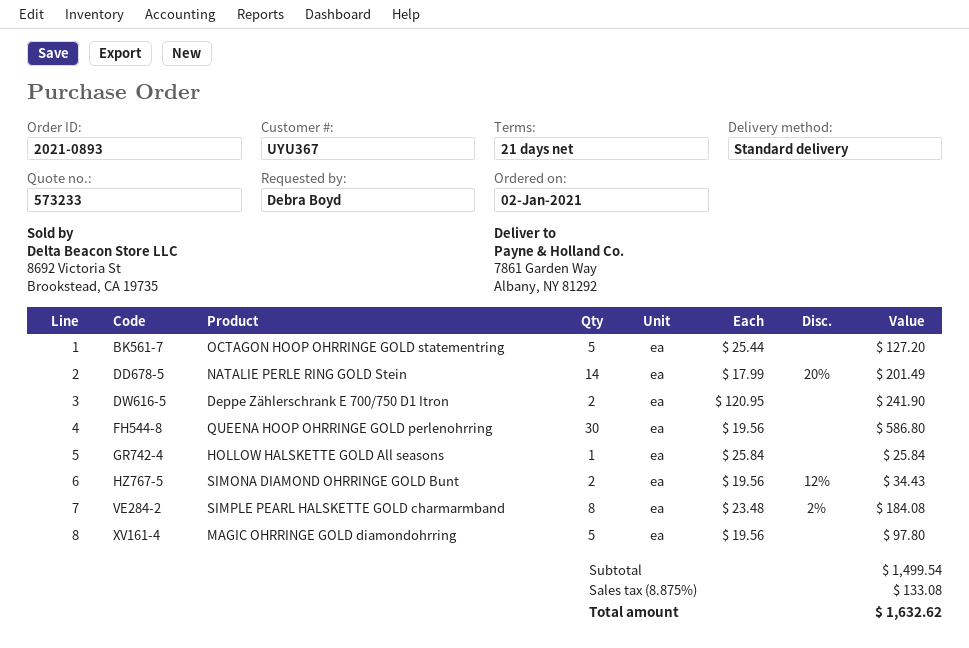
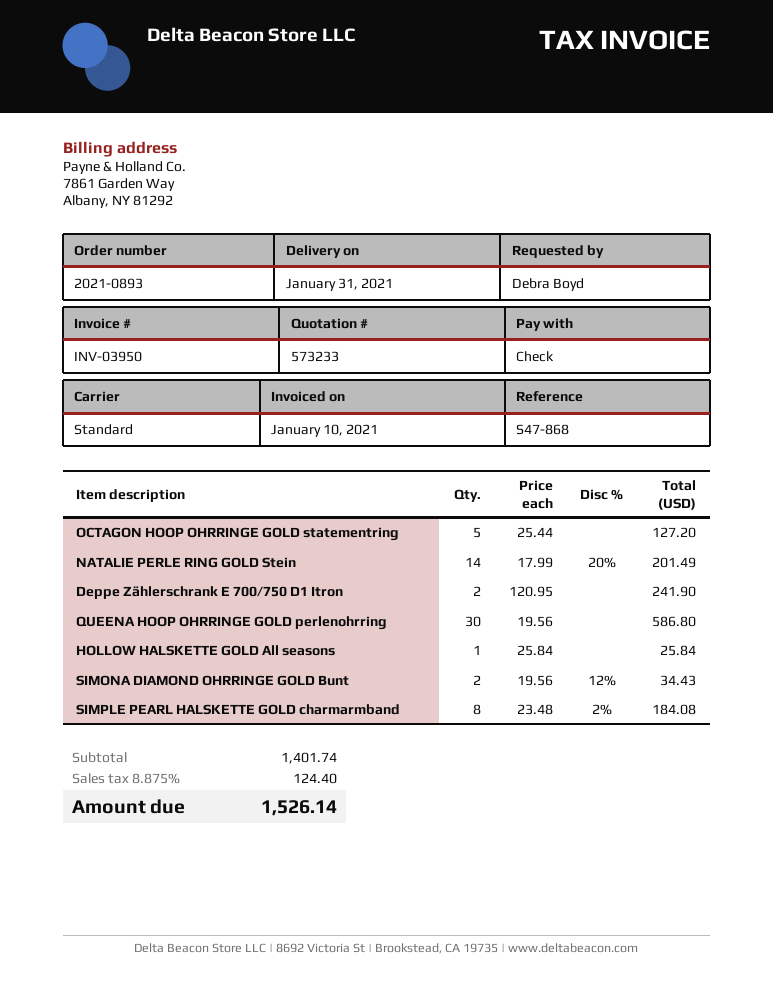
MAGIC OHRRINGE GOLD diamondohrring: 5 x 19.56 = 97.80 -> none
subtotal: 1499.54 -> 1401.74
tax: 8.875% = 133.08 -> 8.875% = 124.40
total: 1632.62 -> 1526.14

